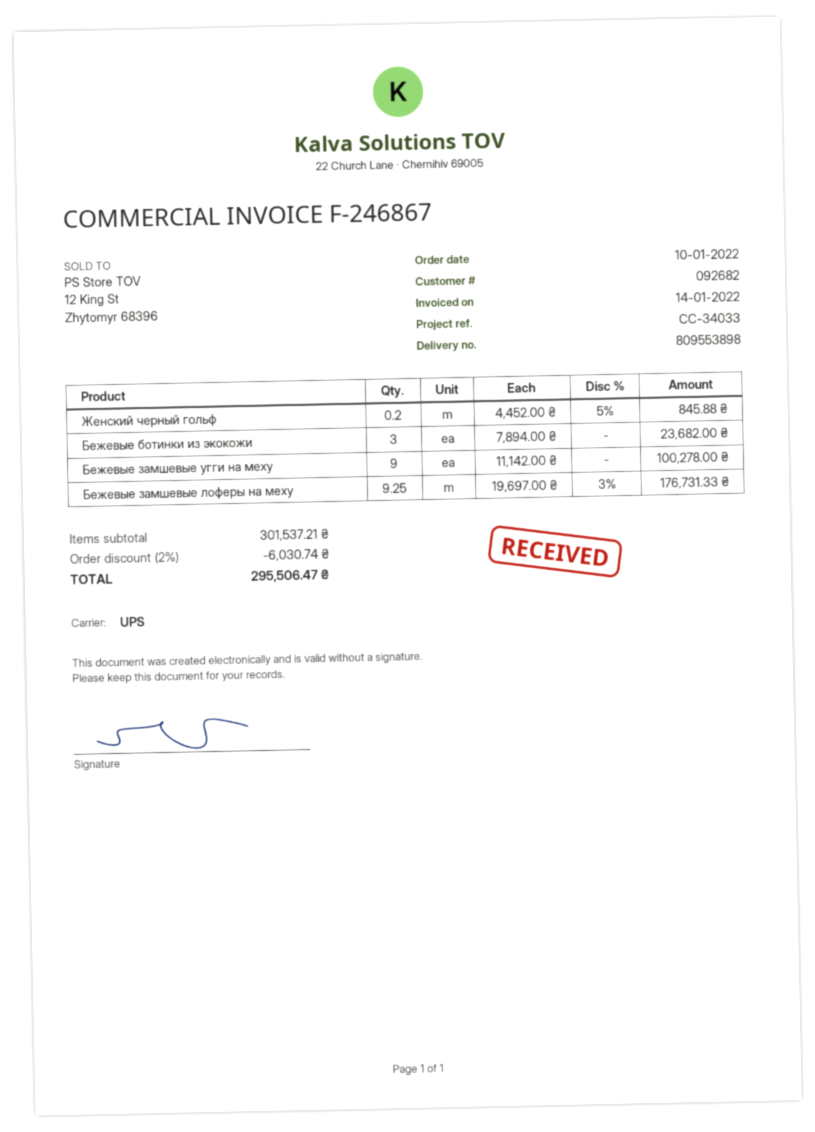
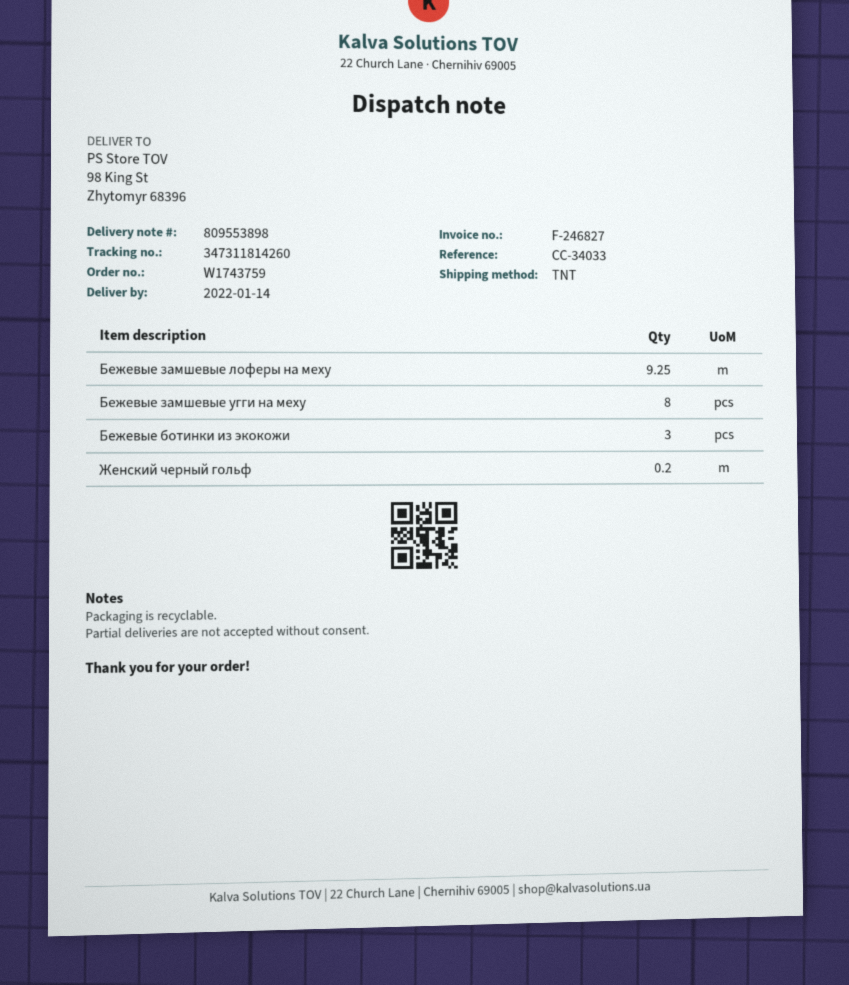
invoice number: F-246867 -> F-246827
shipping method: UPS -> TNT
Бежевые замшевые угги на меху: 9 -> 8

